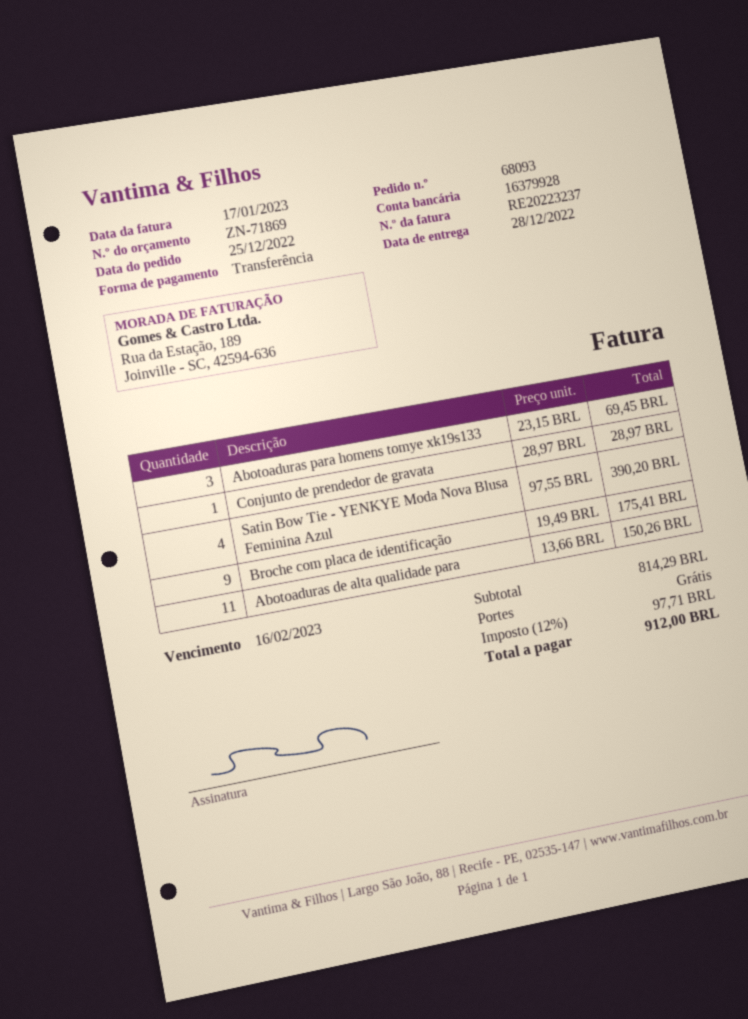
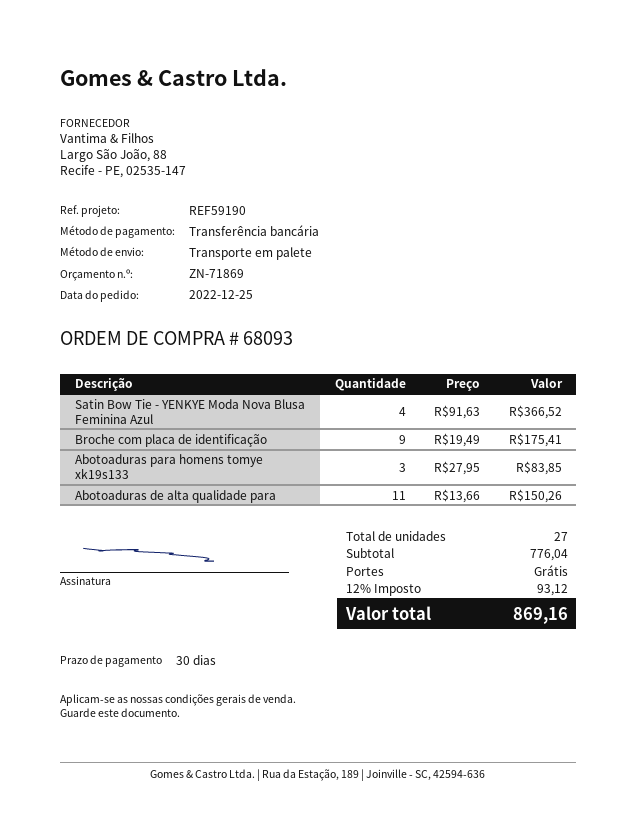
Abotoaduras para homens tomye xk19s133: 3 x 23.15 = 69.45 -> 3 x 27.95 = 83.85
Conjunto de prendedor de gravata: 1 x 28.97 = 28.97 -> none
Satin Bow Tie - YENKYE Moda Nova Blusa Feminina Azul: 4 x 97.55 = 390.20 -> 4 x 91.63 = 366.52
subtotal: 814.29 -> 776.04
tax: 12% = 97.71 -> 12% = 93.12
total: 912.00 -> 869.16

